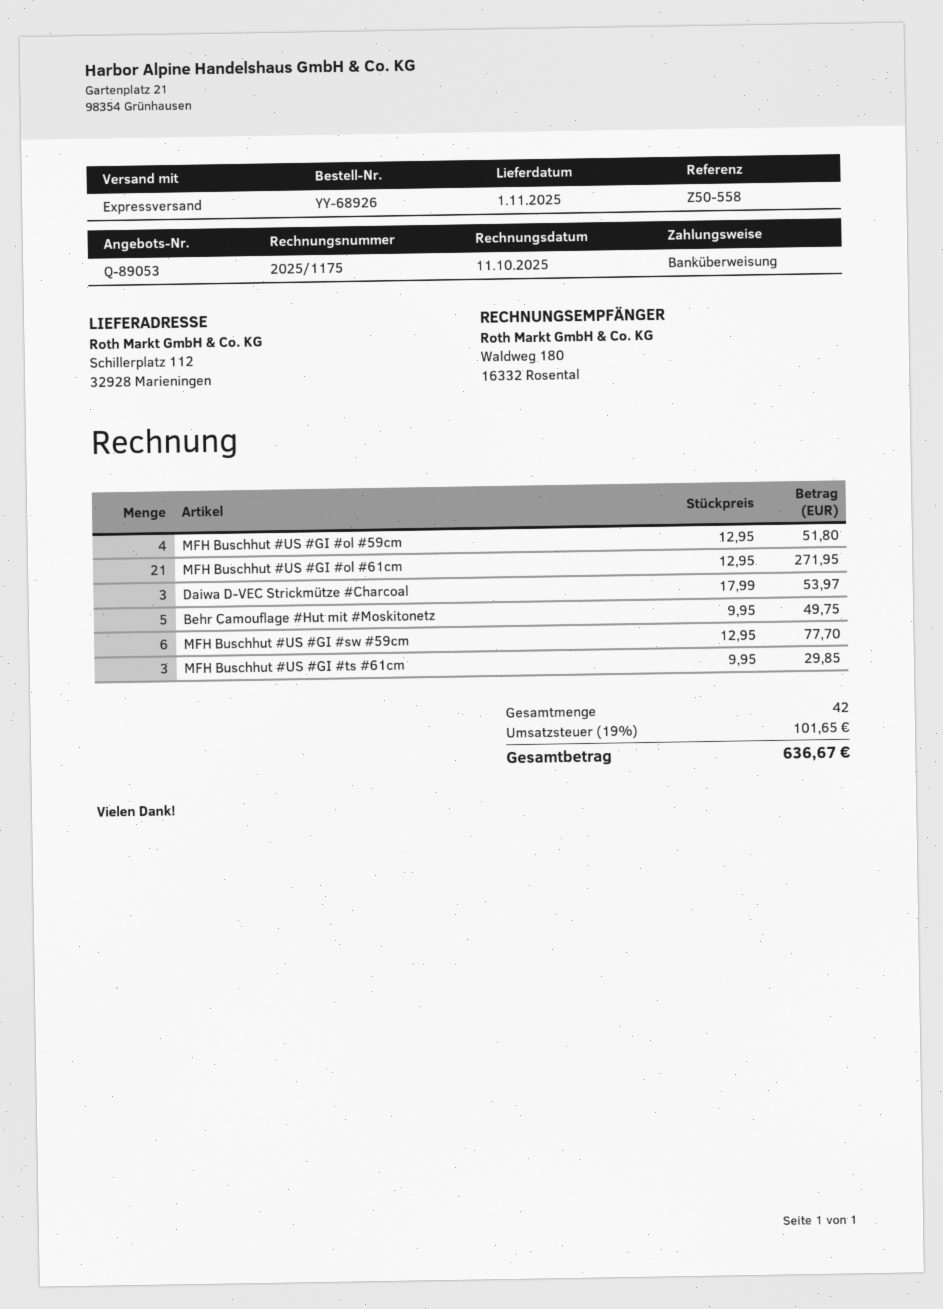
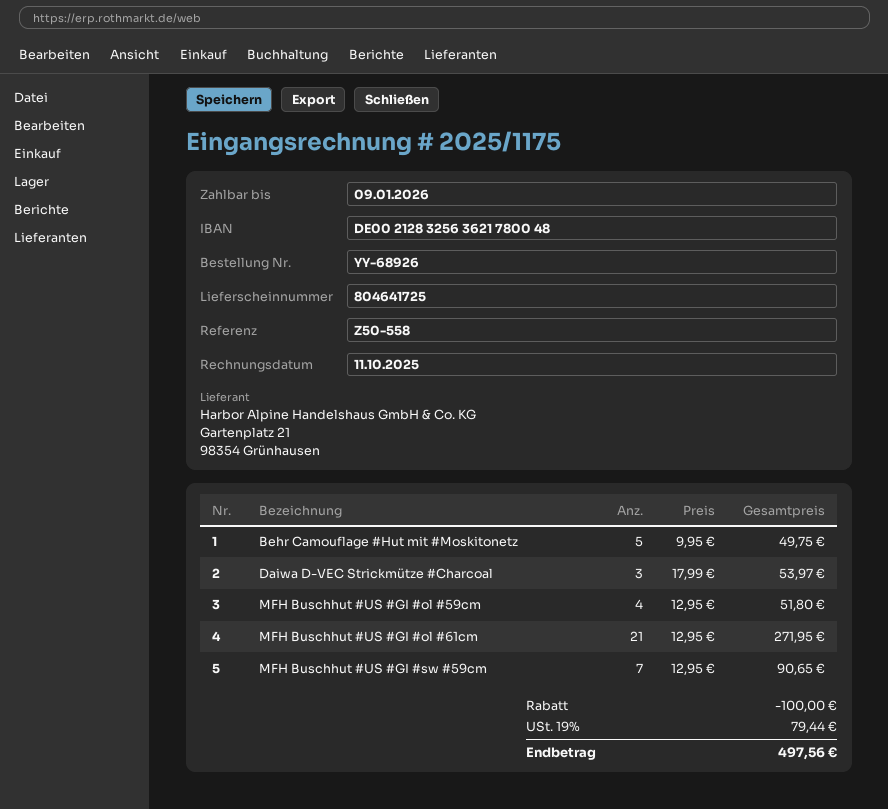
MFH Buschhut #US #GI #sw #59cm: 6 x 12.95 = 77.70 -> 7 x 12.95 = 90.65
MFH Buschhut #US #GI #ts #61cm: 3 x 9.95 = 29.85 -> none
discount: none -> 100.00
tax: 19% = 101.65 -> 19% = 79.44
total: 636.67 -> 497.56

